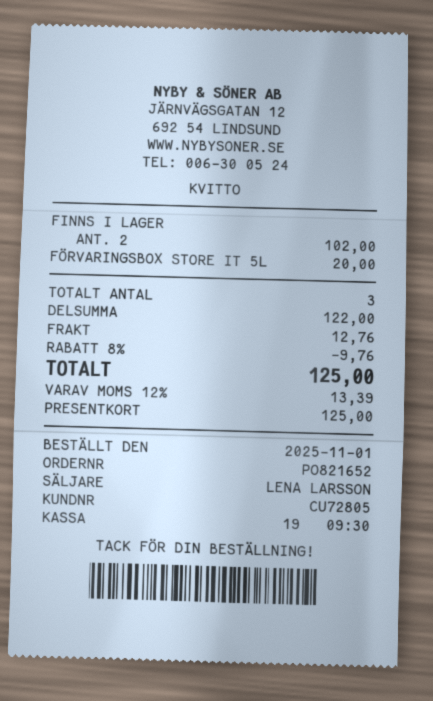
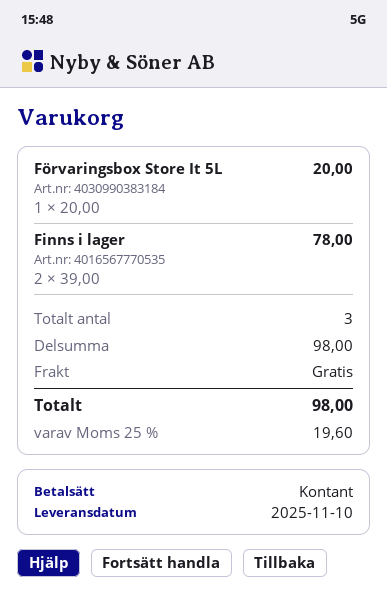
payment method: gift card -> cash
FINNS I LAGER: 2 for 102.00 -> 2 for 78.00
subtotal: 122.00 -> 98.00
discount: 8% = 9.76 -> none
shipping: 12.76 -> 0.00
tax: 12% = 13.39 -> 25% = 19.60
total: 125.00 -> 98.00

